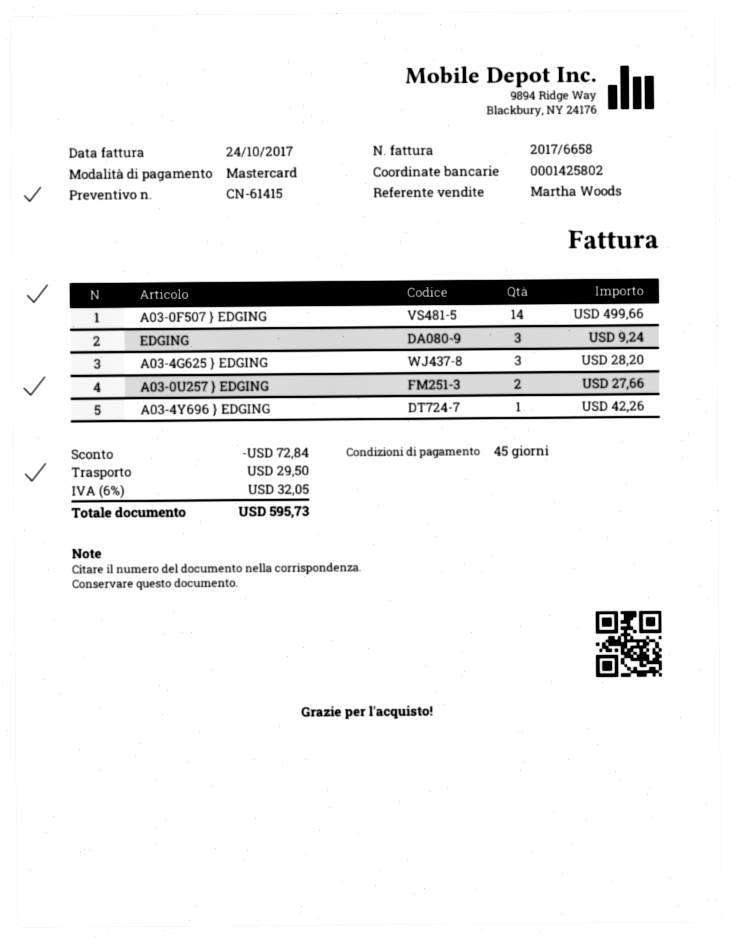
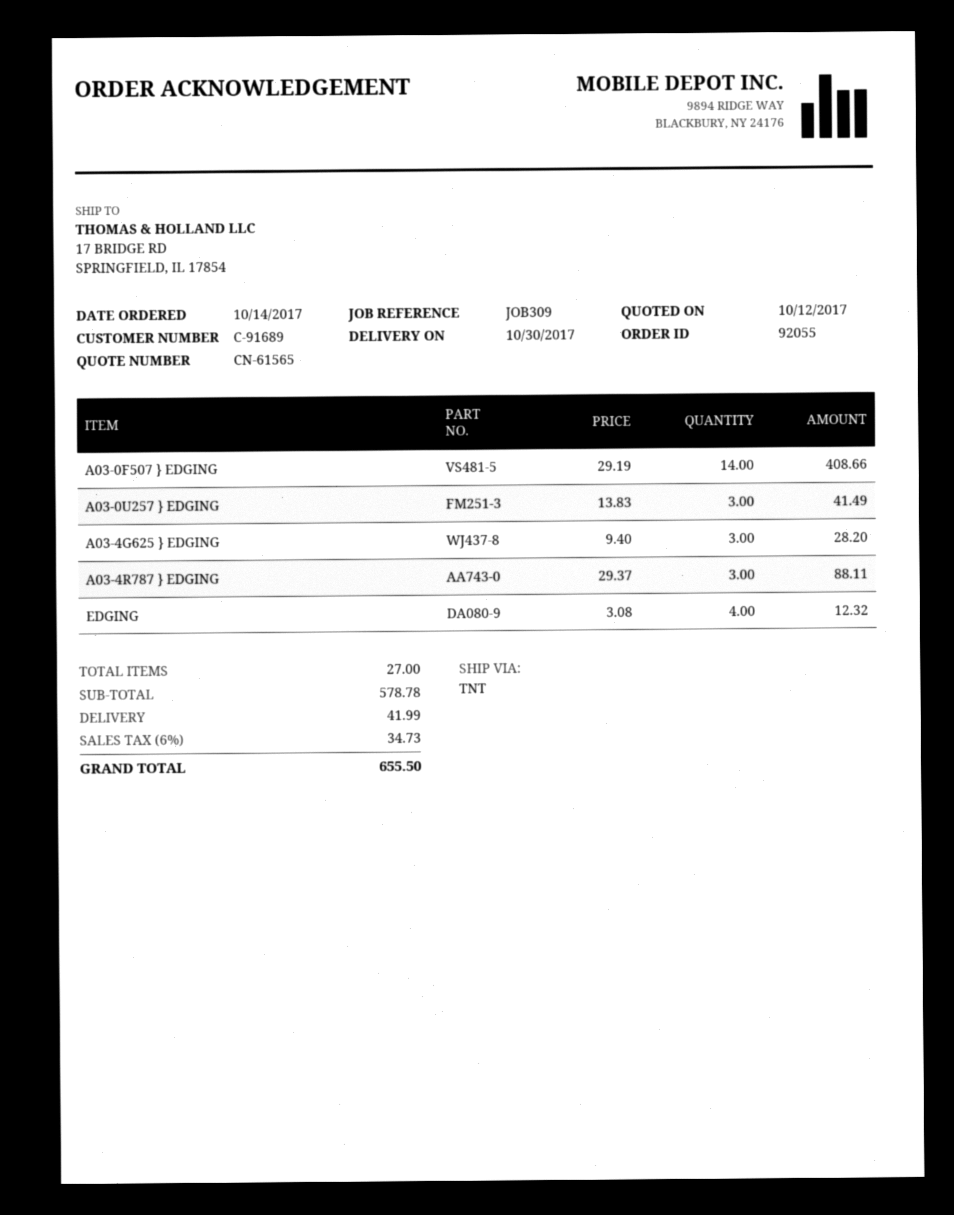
quote number: CN-61415 -> CN-61565
A03-0F507 } EDGING: 14 for 499.66 -> 14 for 408.66
EDGING: 3 for 9.24 -> 4 for 12.32
A03-0U257 } EDGING: 2 for 27.66 -> 3 for 41.49
A03-4Y696 } EDGING: 1 for 42.26 -> none
A03-4R787 } EDGING: none -> 3 for 88.11
discount: 72.84 -> none
shipping: 29.50 -> 41.99
tax: 6% = 32.05 -> 6% = 34.73
total: 595.73 -> 655.50

